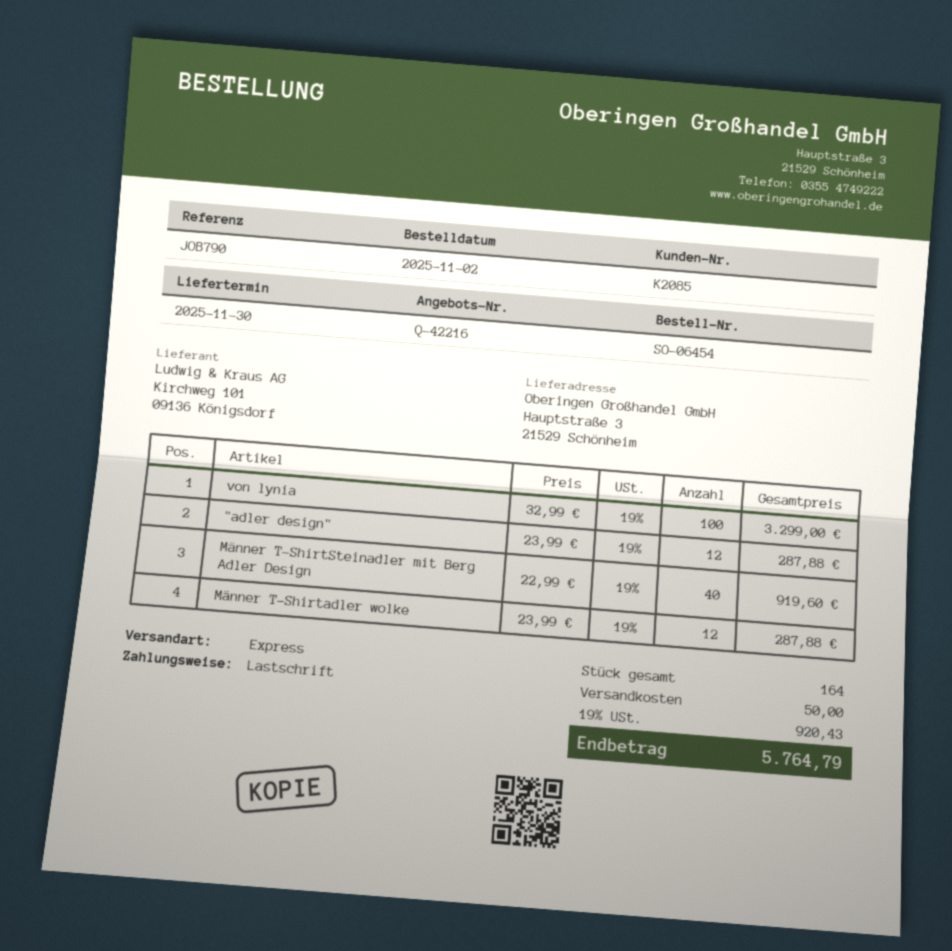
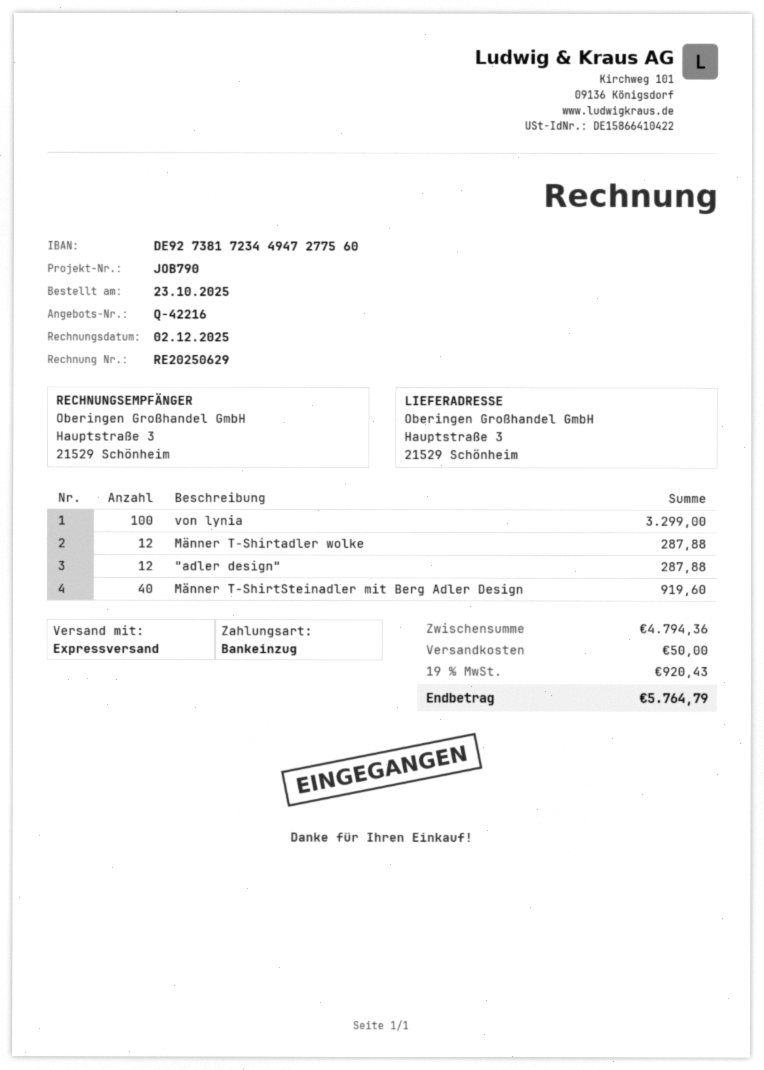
order date: 2025-11-02 -> 2025-10-23

